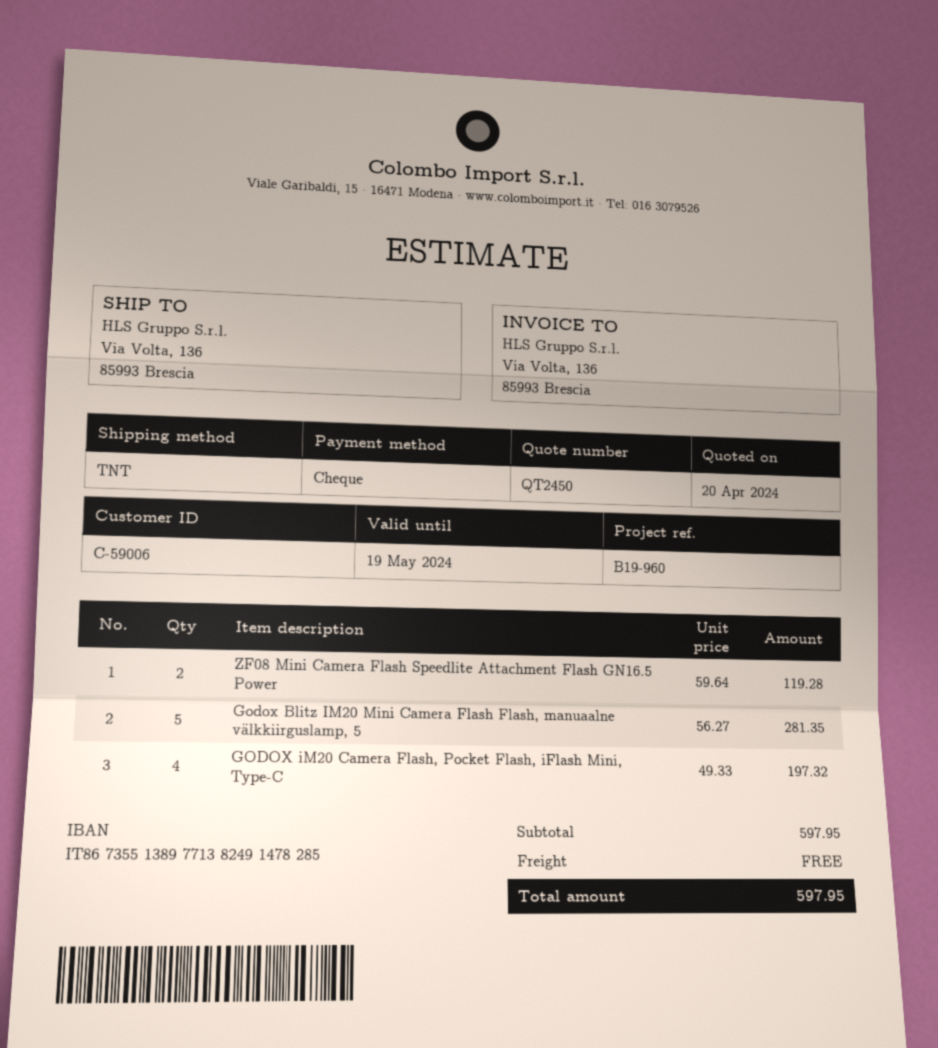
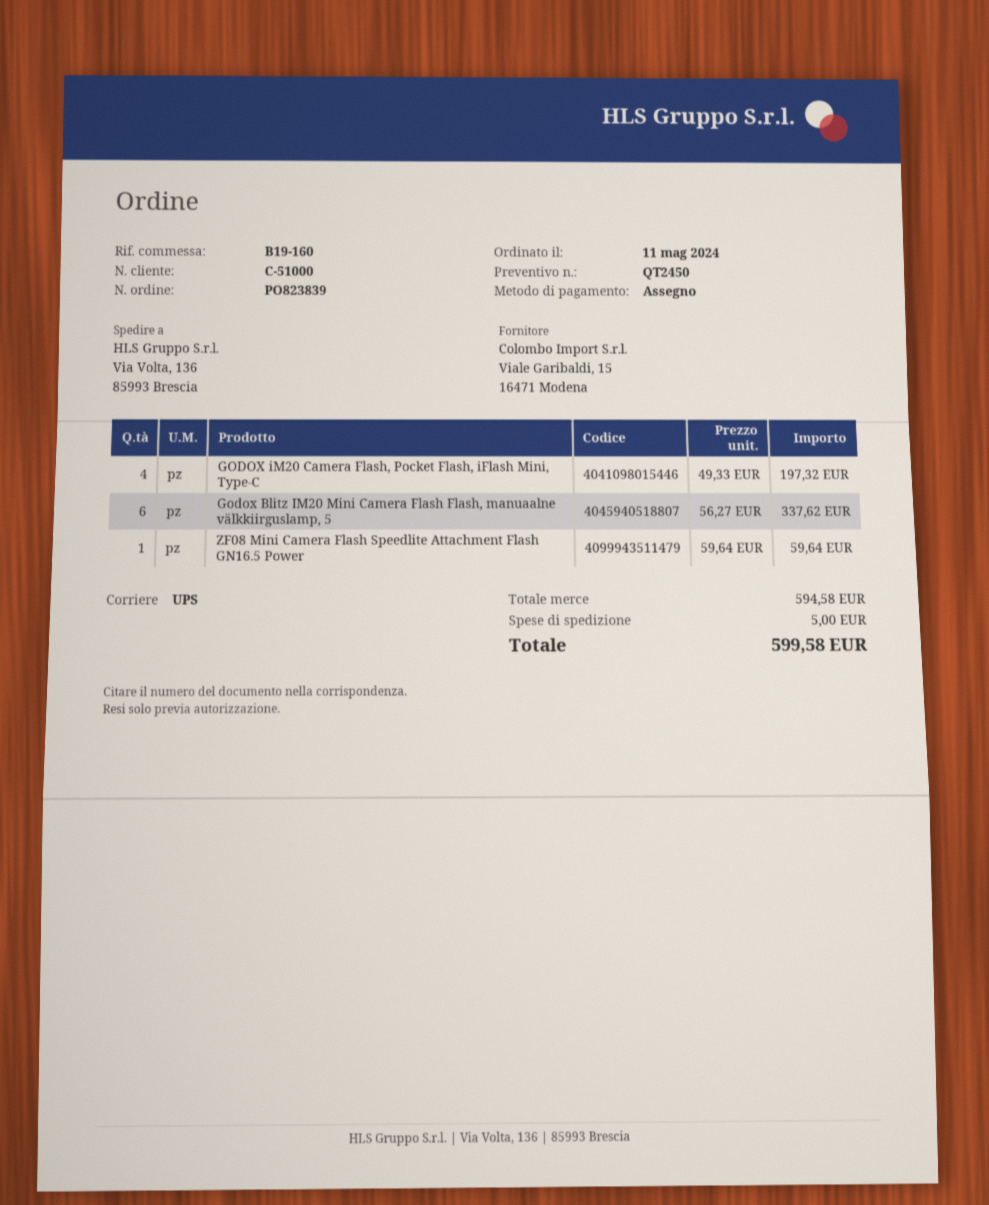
customer number: C-59006 -> C-51000
reference: B19-960 -> B19-160
shipping method: TNT -> UPS
ZF08 Mini Camera Flash Speedlite Attachment Flash GN16.5 Power: 2 x 59.64 = 119.28 -> 1 x 59.64 = 59.64
Godox Blitz IM20 Mini Camera Flash Flash, manuaalne välkkiirguslamp, 5: 5 x 56.27 = 281.35 -> 6 x 56.27 = 337.62
subtotal: 597.95 -> 594.58
shipping: 0.00 -> 5.00
total: 597.95 -> 599.58

